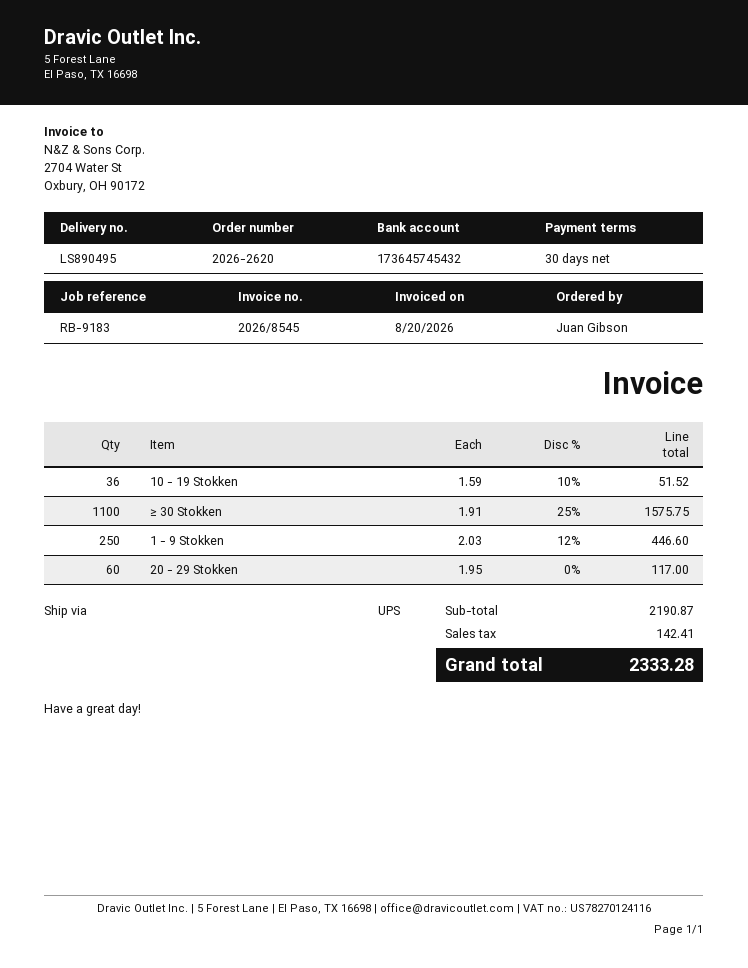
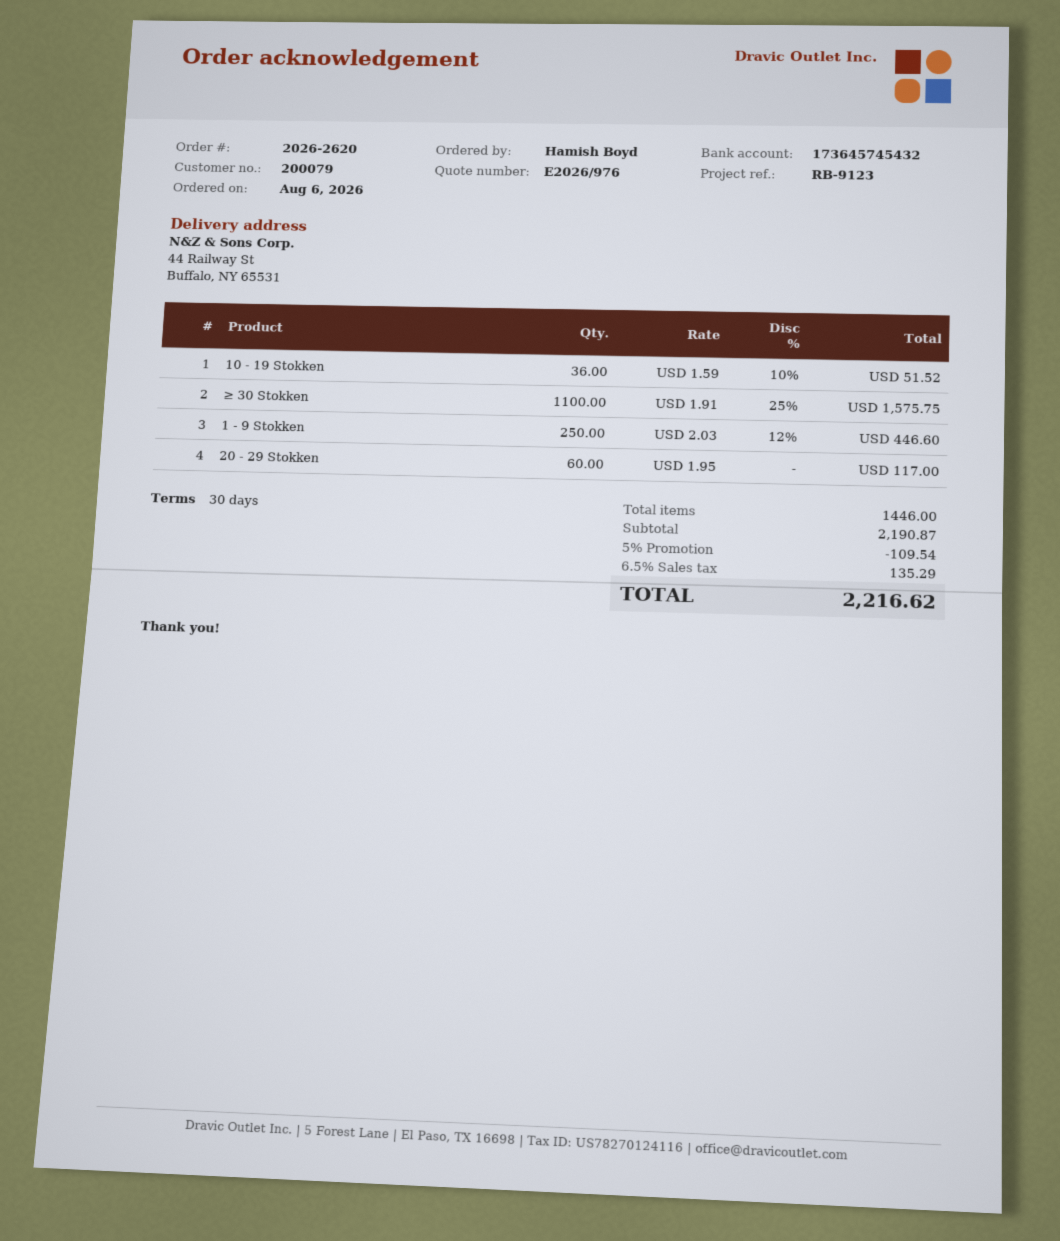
reference: RB-9183 -> RB-9123
ordered by: Juan Gibson -> Hamish Boyd
discount: none -> 5% = 109.54
tax: 142.41 -> 135.29
total: 2333.28 -> 2216.62

